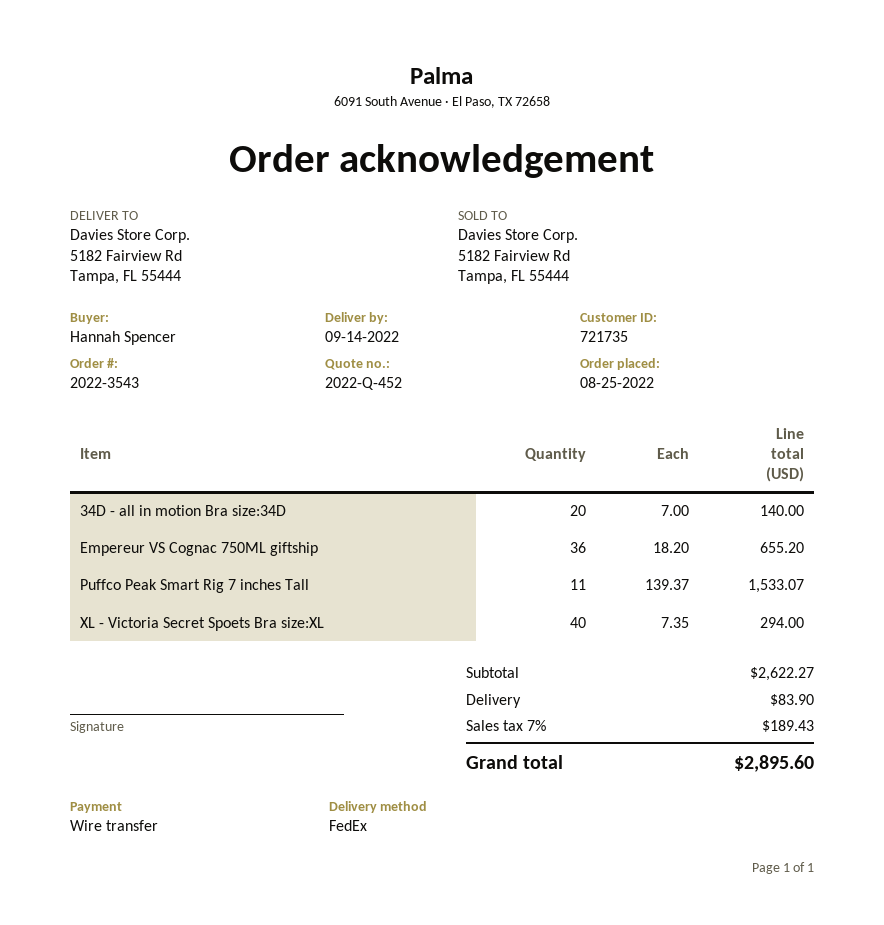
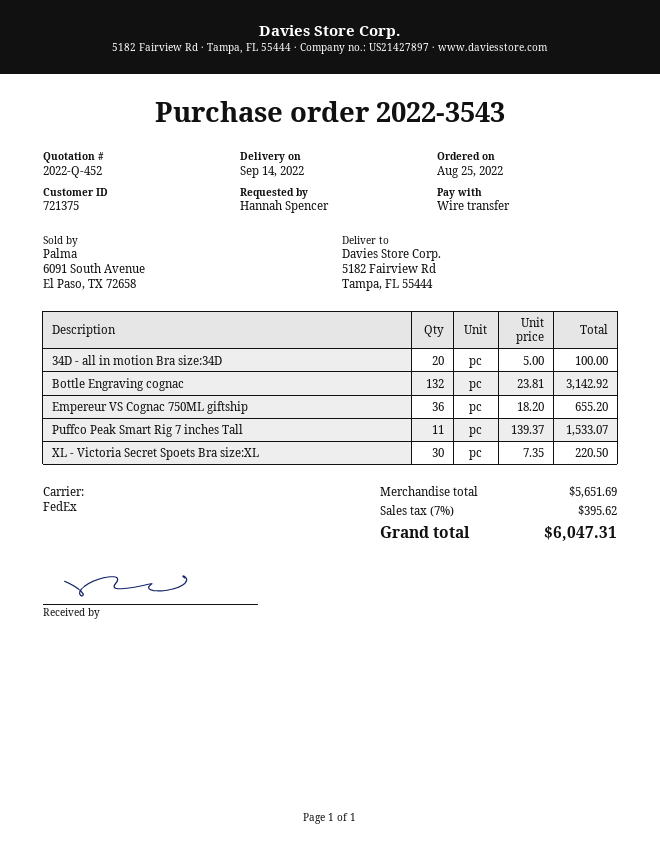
customer number: 721735 -> 721375
34D - all in motion Bra size:34D: 20 x 7.00 = 140.00 -> 20 x 5.00 = 100.00
XL - Victoria Secret Spoets Bra size:XL: 40 x 7.35 = 294.00 -> 30 x 7.35 = 220.50
Bottle Engraving cognac: none -> 132 x 23.81 = 3142.92
subtotal: 2622.27 -> 5651.69
shipping: 83.90 -> none
tax: 7% = 189.43 -> 7% = 395.62
total: 2895.60 -> 6047.31

